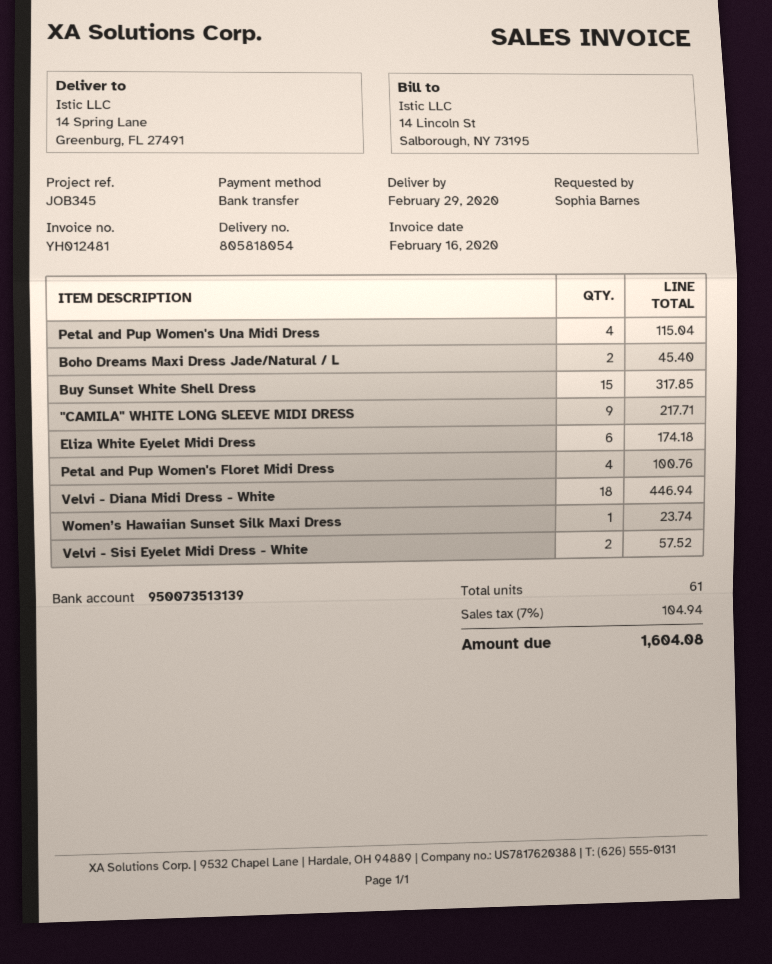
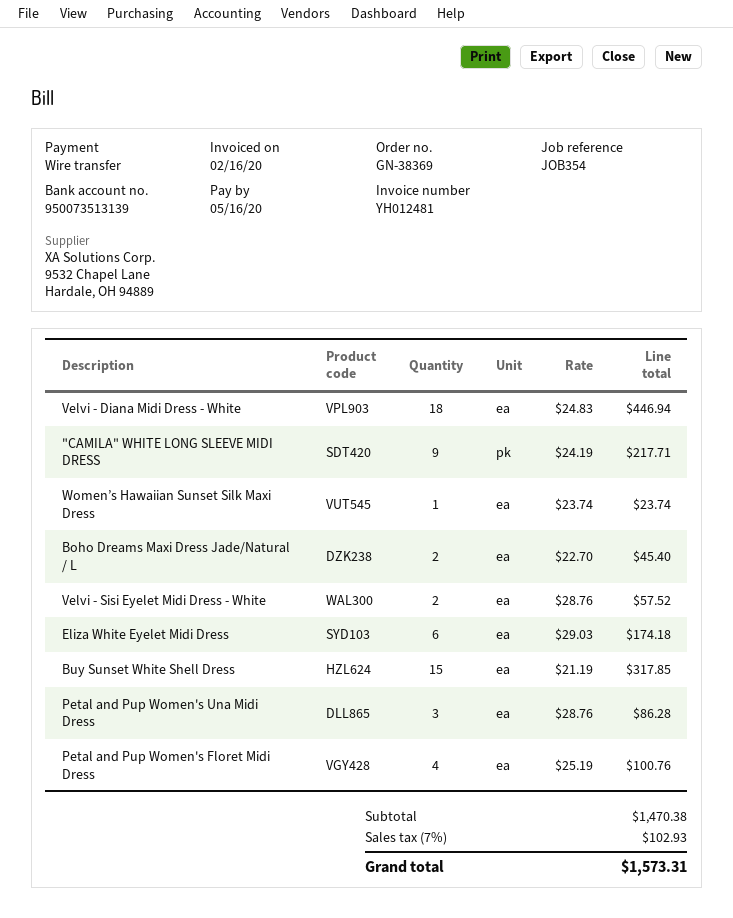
reference: JOB345 -> JOB354
Petal and Pup Women's Una Midi Dress: 4 for 115.04 -> 3 for 86.28
tax: 7% = 104.94 -> 7% = 102.93
total: 1604.08 -> 1573.31

